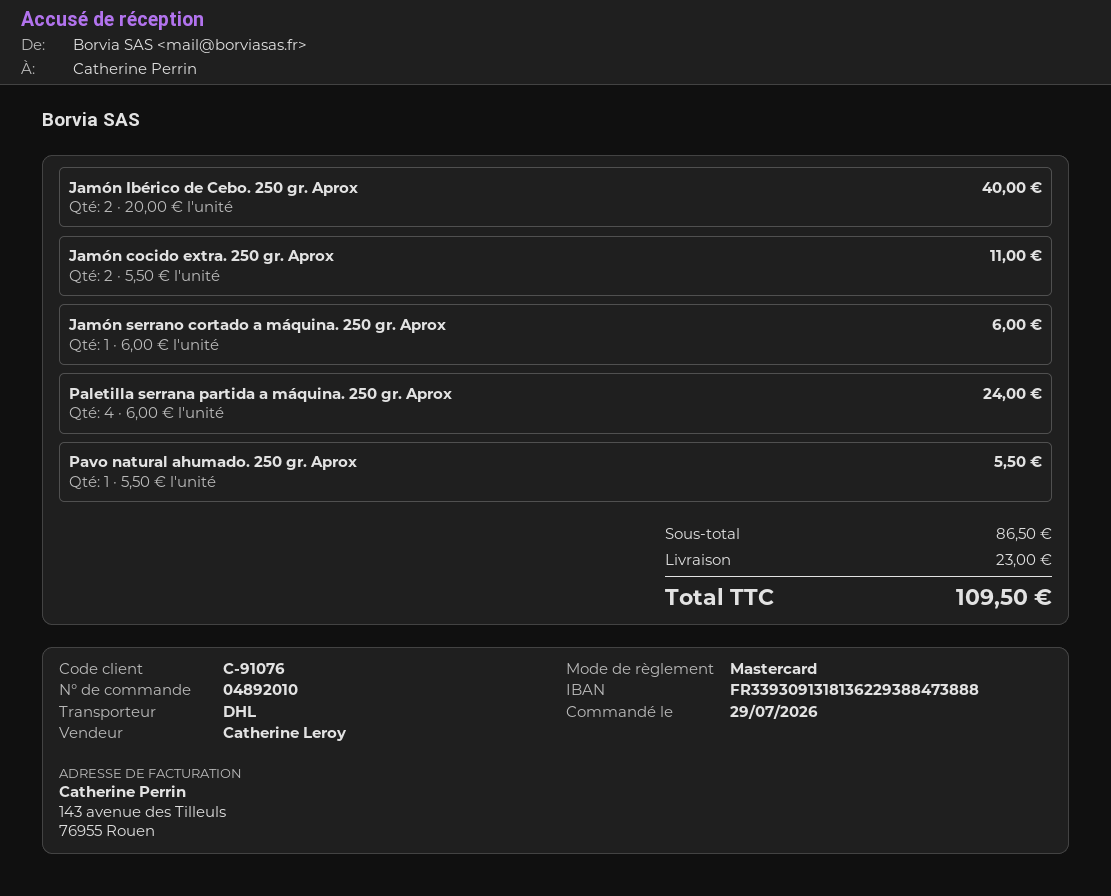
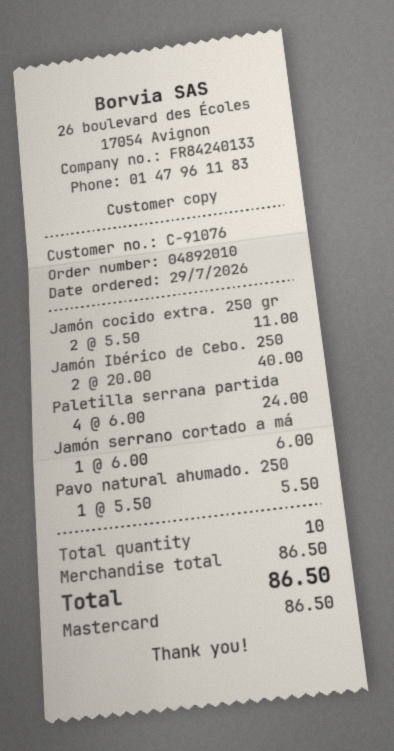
shipping: 23.00 -> none
total: 109.50 -> 86.50

